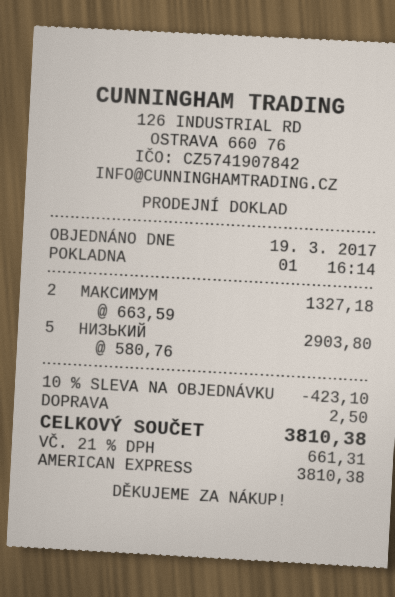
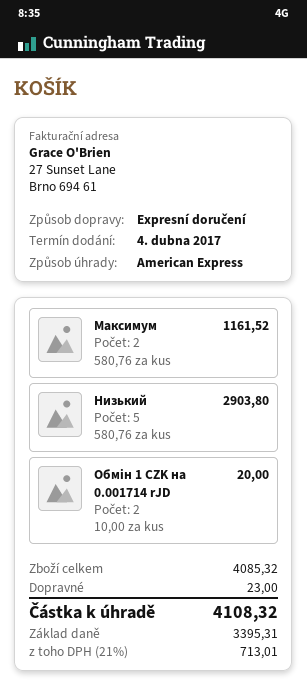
МАКСИМУМ: 2 x 663.59 = 1327.18 -> 2 x 580.76 = 1161.52
Обмін 1 CZK на 0.001714 rJD: none -> 2 x 10.00 = 20.00
discount: 10% = 423.10 -> none
shipping: 2.50 -> 23.00
tax: 21% = 661.31 -> 21% = 713.01
total: 3810.38 -> 4108.32

